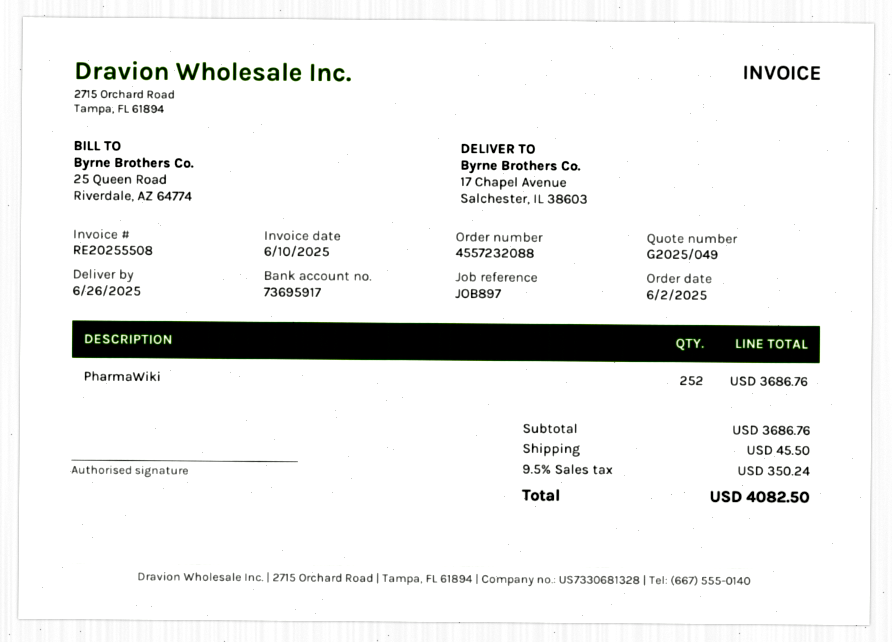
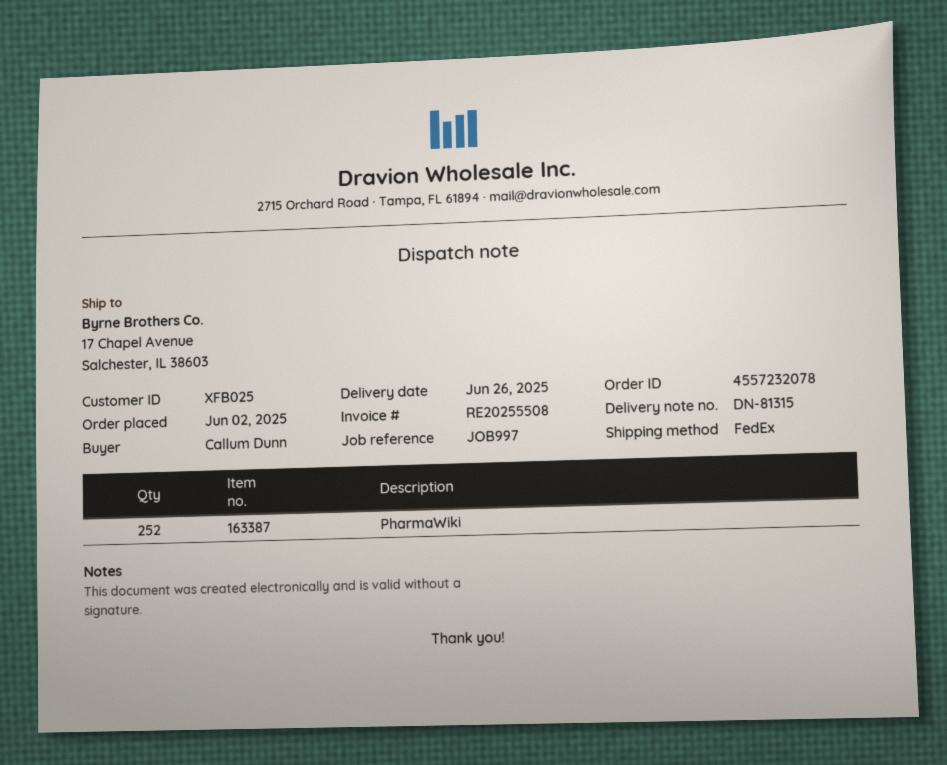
order number: 4557232088 -> 4557232078
reference: JOB897 -> JOB997

